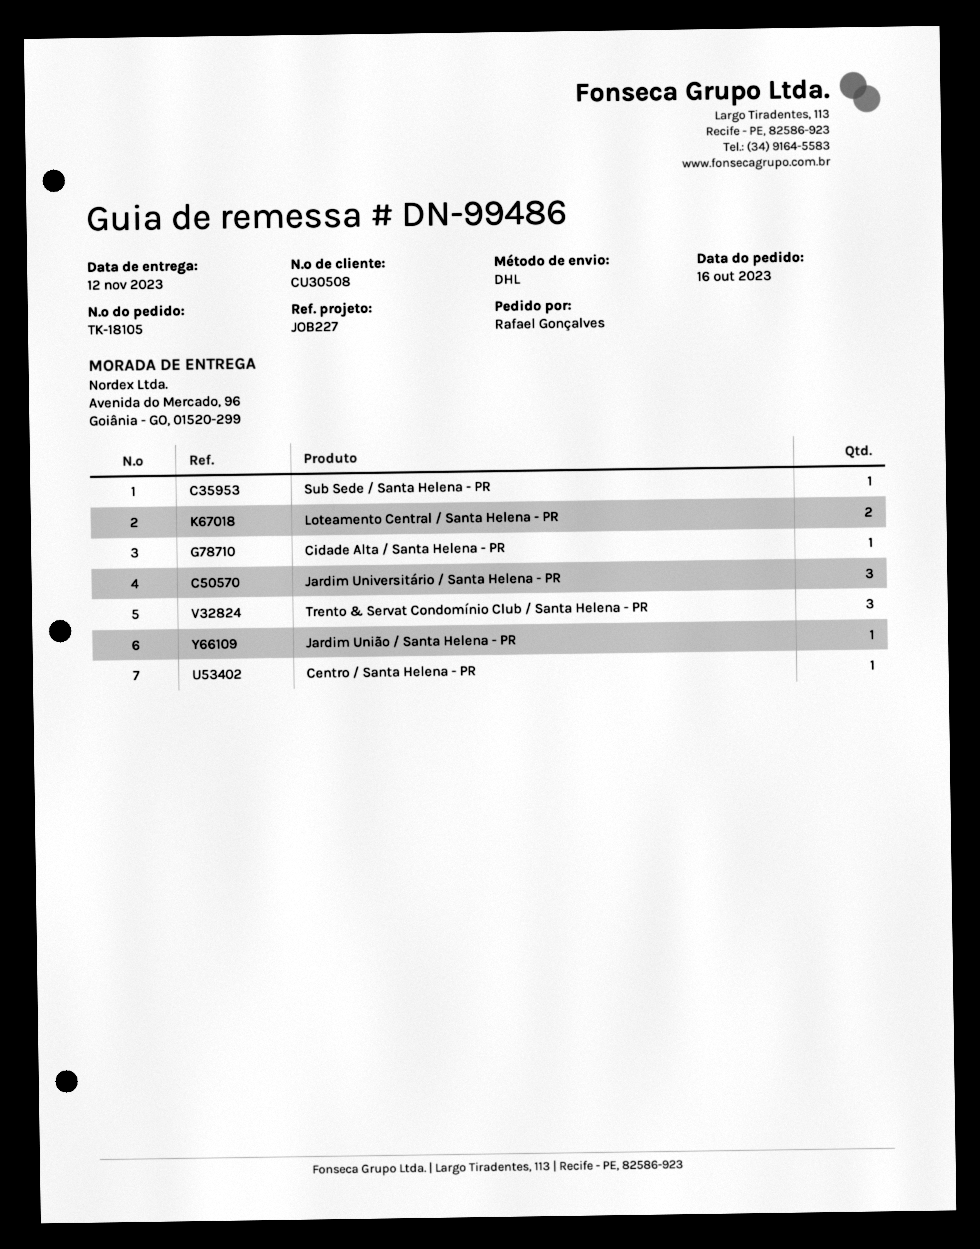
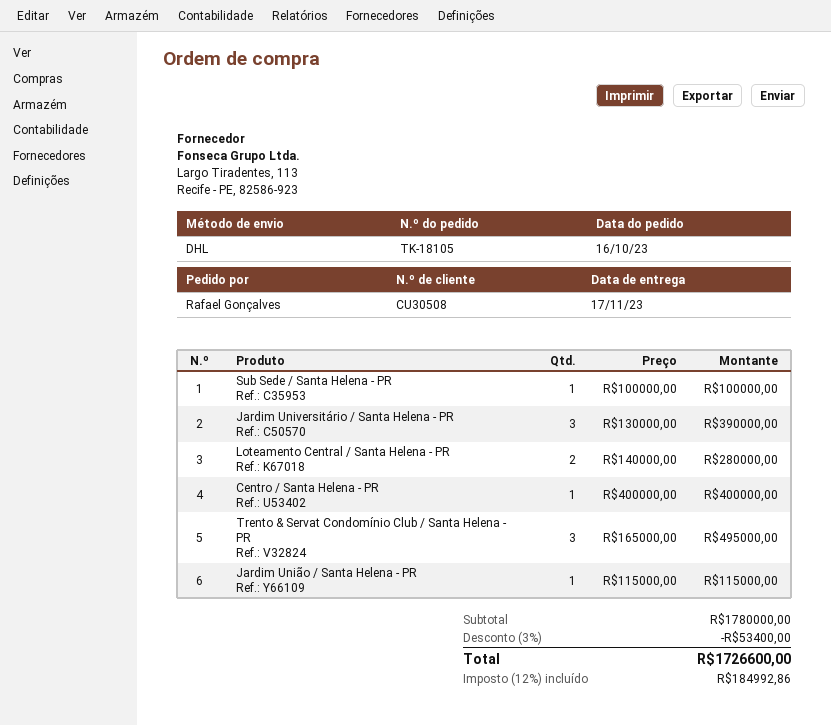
delivery date: 2023-11-12 -> 2023-11-17
Cidade Alta / Santa Helena - PR: 1 -> none

